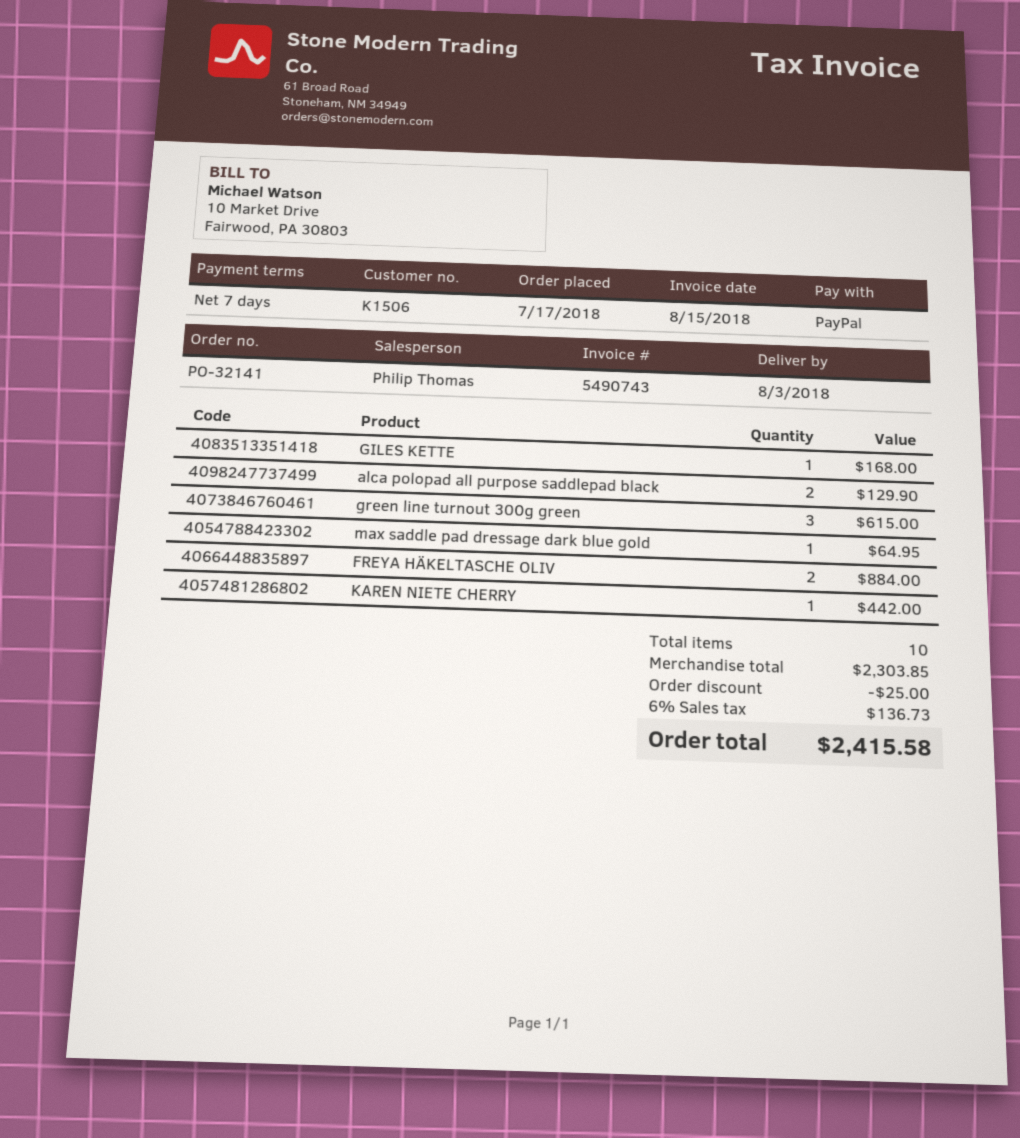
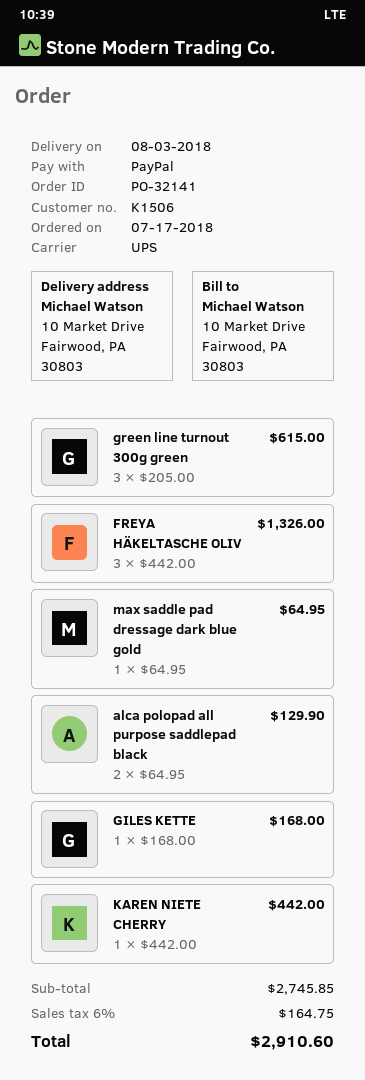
FREYA HÄKELTASCHE OLIV: 2 for 884.00 -> 3 for 1326.00
subtotal: 2303.85 -> 2745.85
discount: 25.00 -> none
tax: 6% = 136.73 -> 6% = 164.75
total: 2415.58 -> 2910.60

